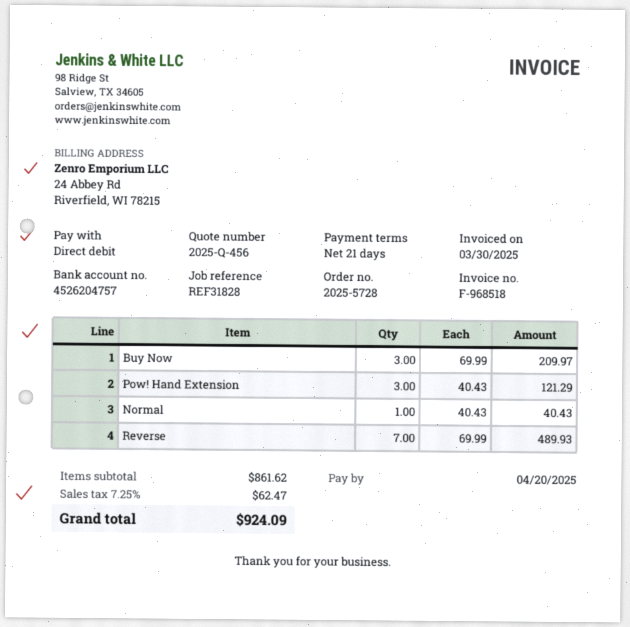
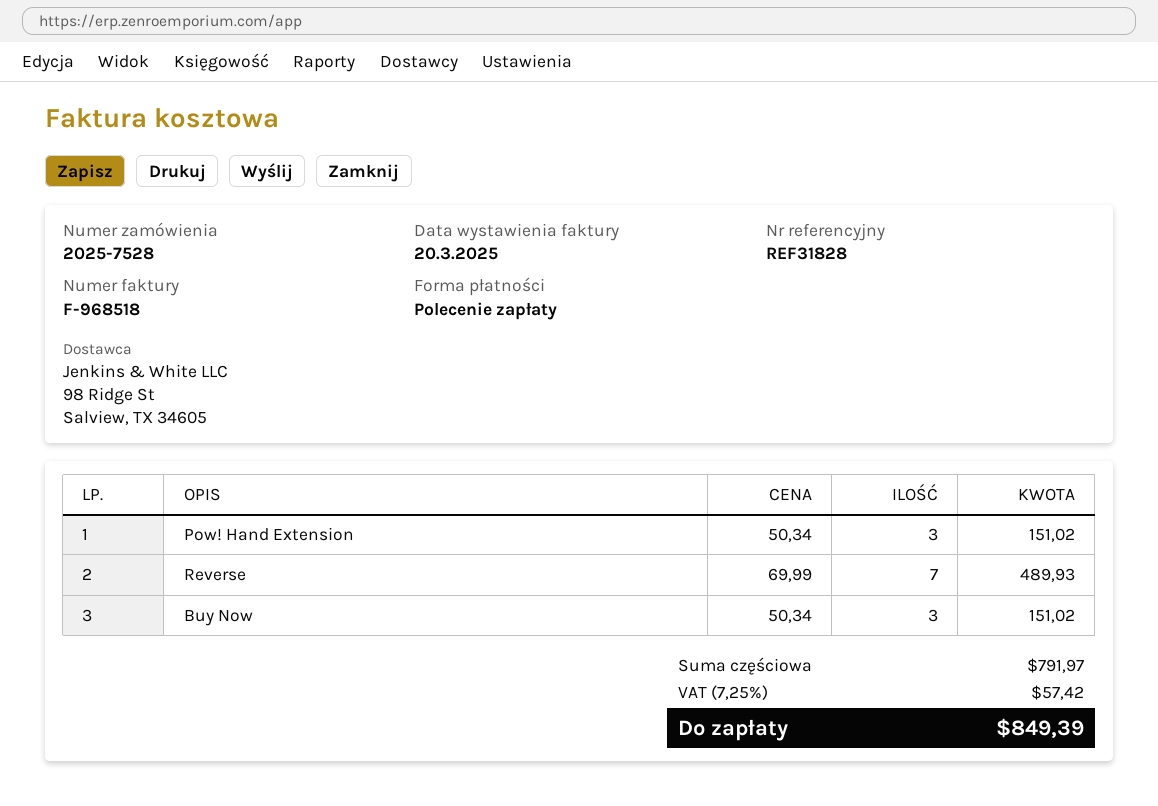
order number: 2025-5728 -> 2025-7528
invoice date: 2025-03-30 -> 2025-03-20
Buy Now: 3 x 69.99 = 209.97 -> 3 x 50.34 = 151.02
Pow! Hand Extension: 3 x 40.43 = 121.29 -> 3 x 50.34 = 151.02
Normal: 1 x 40.43 = 40.43 -> none
subtotal: 861.62 -> 791.97
tax: 7.25% = 62.47 -> 7.25% = 57.42
total: 924.09 -> 849.39

